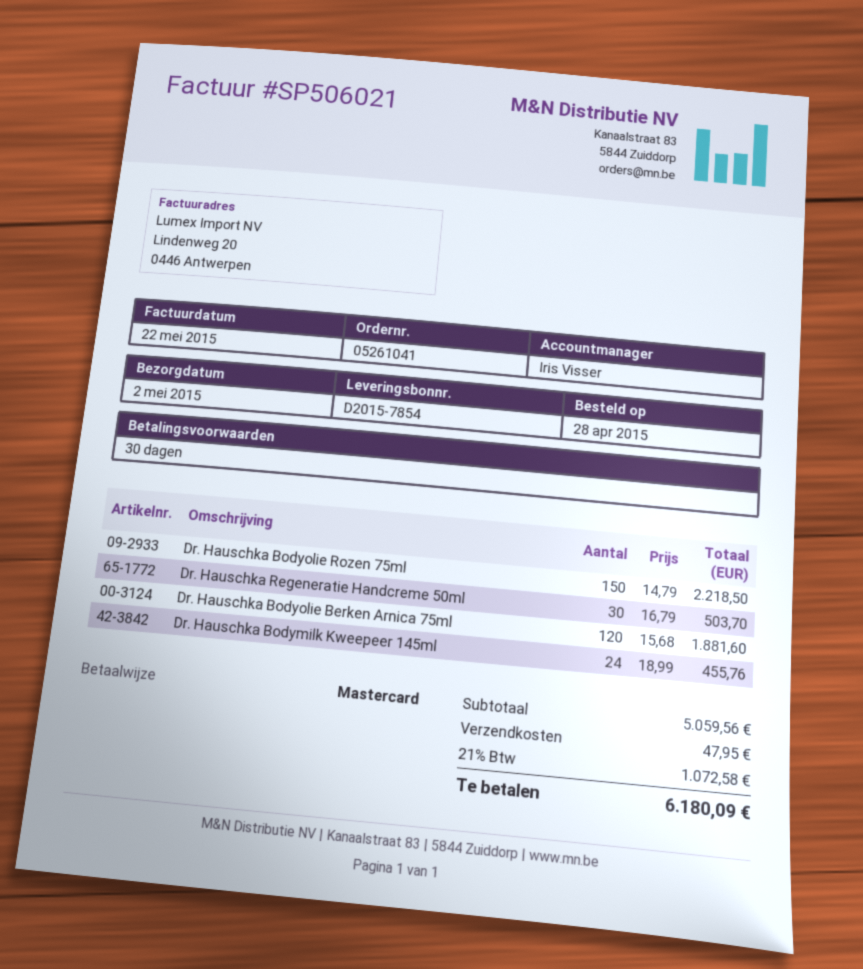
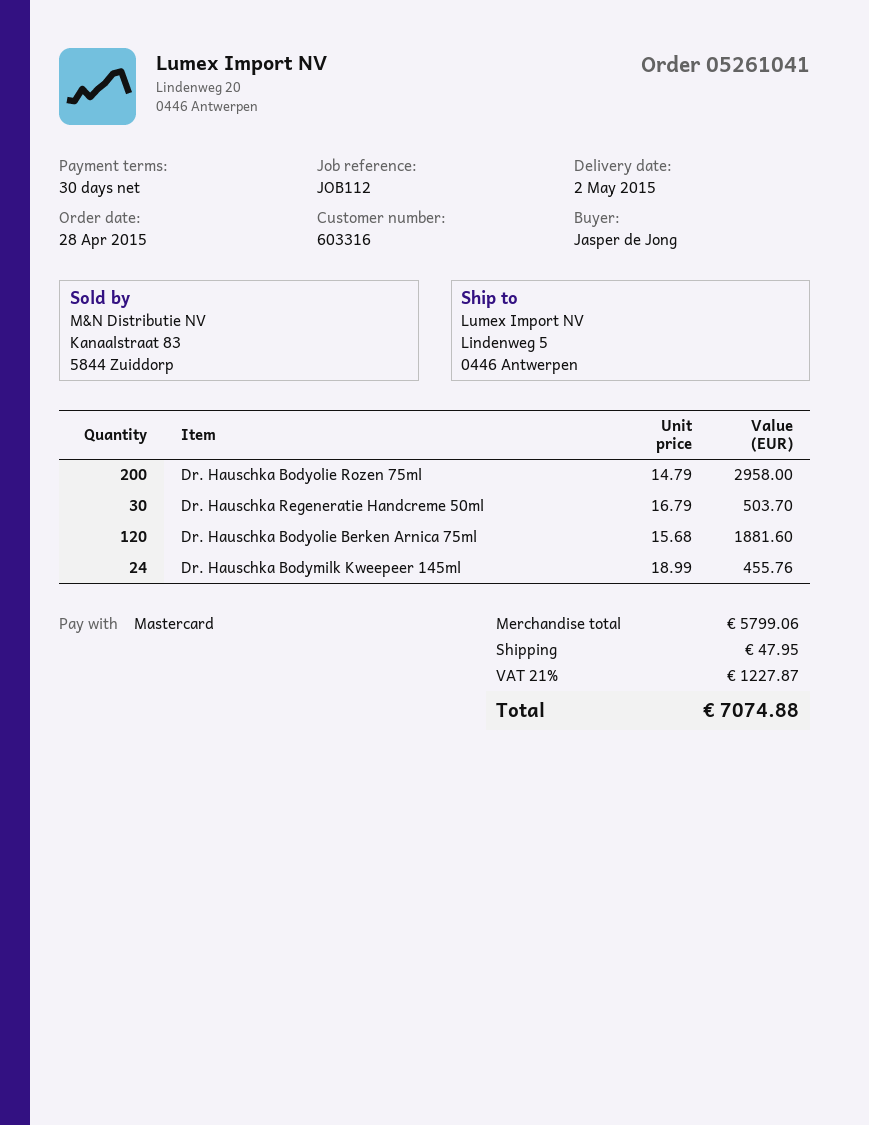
Dr. Hauschka Bodyolie Rozen 75ml: 150 x 14.79 = 2218.50 -> 200 x 14.79 = 2958.00
subtotal: 5059.56 -> 5799.06
tax: 21% = 1072.58 -> 21% = 1227.87
total: 6180.09 -> 7074.88

